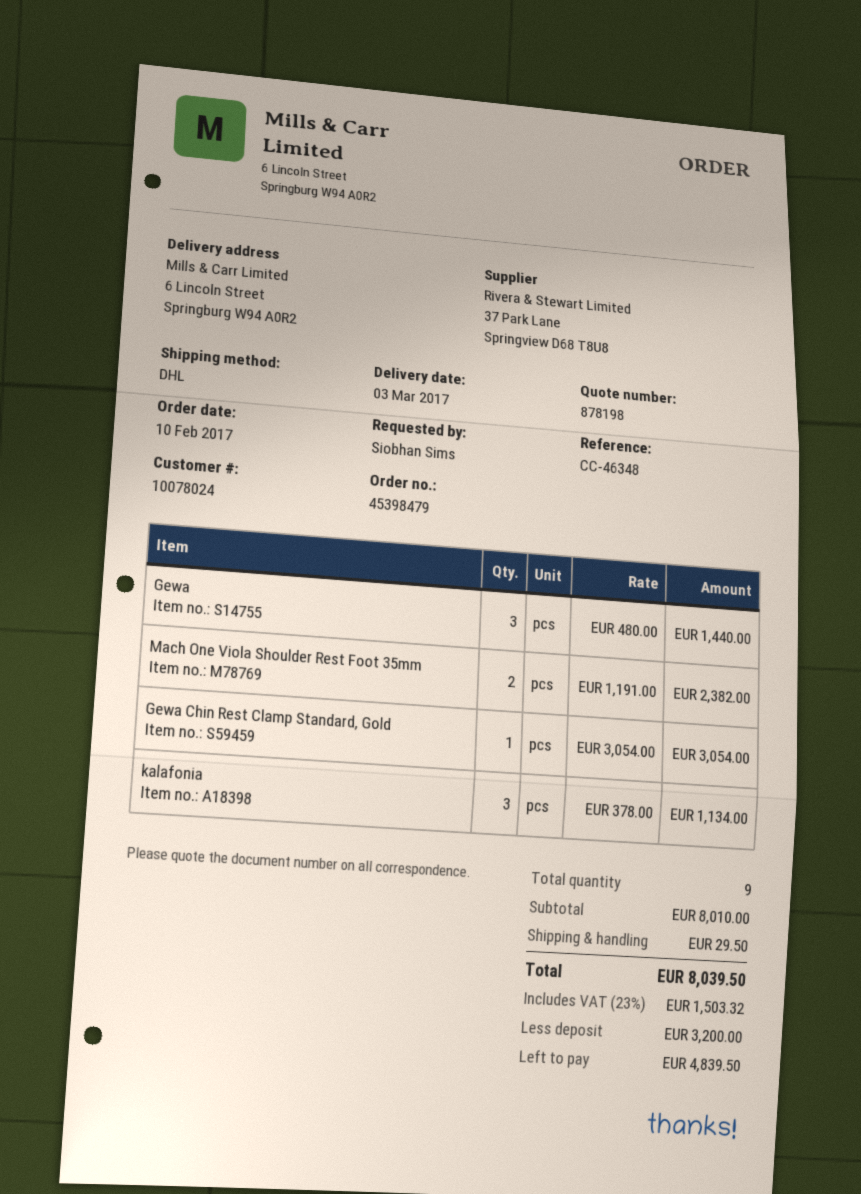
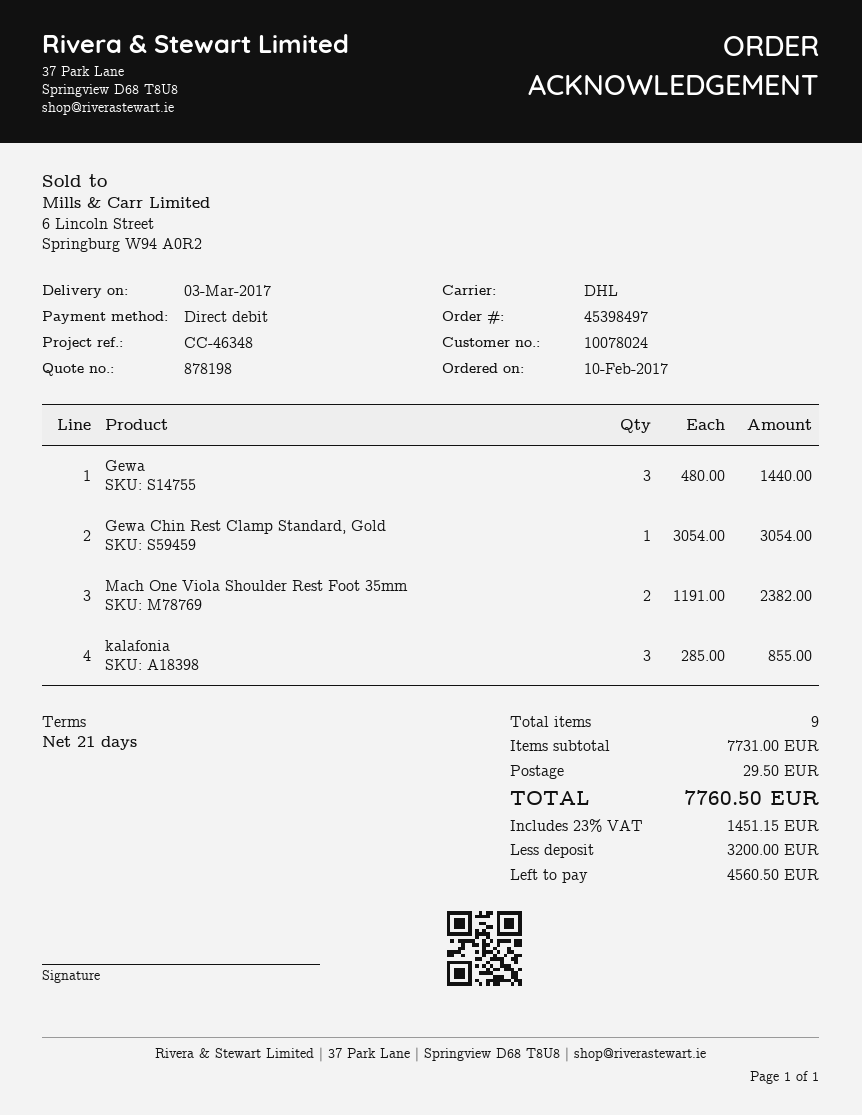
order number: 45398479 -> 45398497
kalafonia: 3 x 378.00 = 1134.00 -> 3 x 285.00 = 855.00
subtotal: 8010.00 -> 7731.00
tax: 23% = 1503.32 -> 23% = 1451.15
total: 8039.50 -> 7760.50
balance: 4839.50 -> 4560.50

